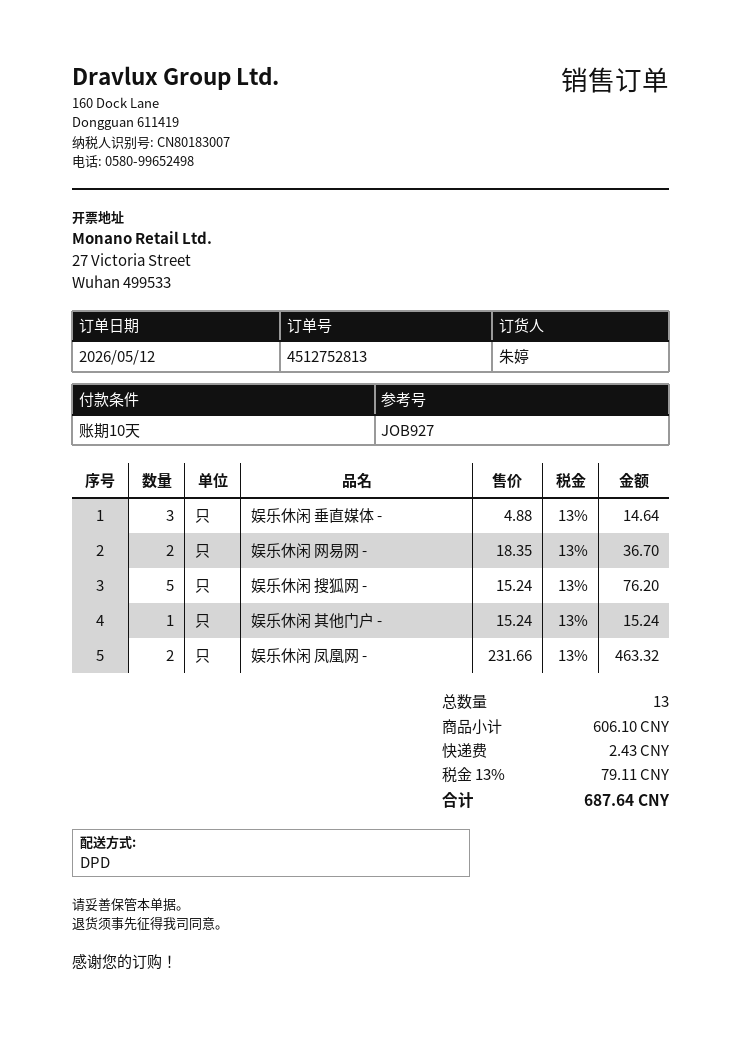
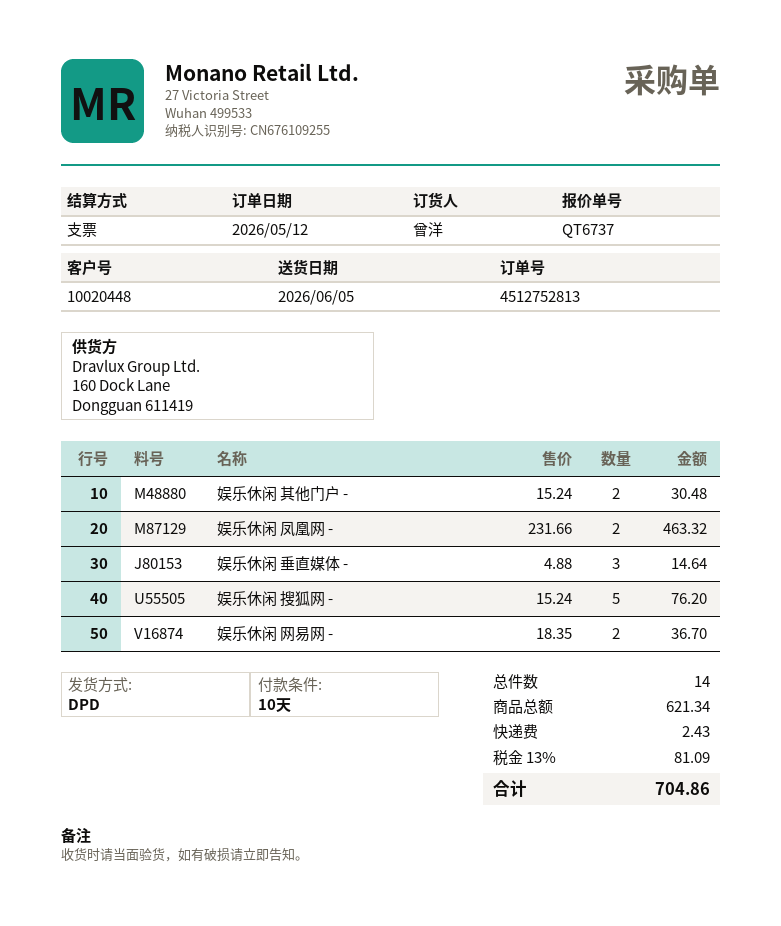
ordered by: 朱婷 -> 曾洋
娱乐休闲 其他门户 -: 1 x 15.24 = 15.24 -> 2 x 15.24 = 30.48
total quantity: 13 -> 14
subtotal: 606.10 -> 621.34
tax: 13% = 79.11 -> 13% = 81.09
total: 687.64 -> 704.86

